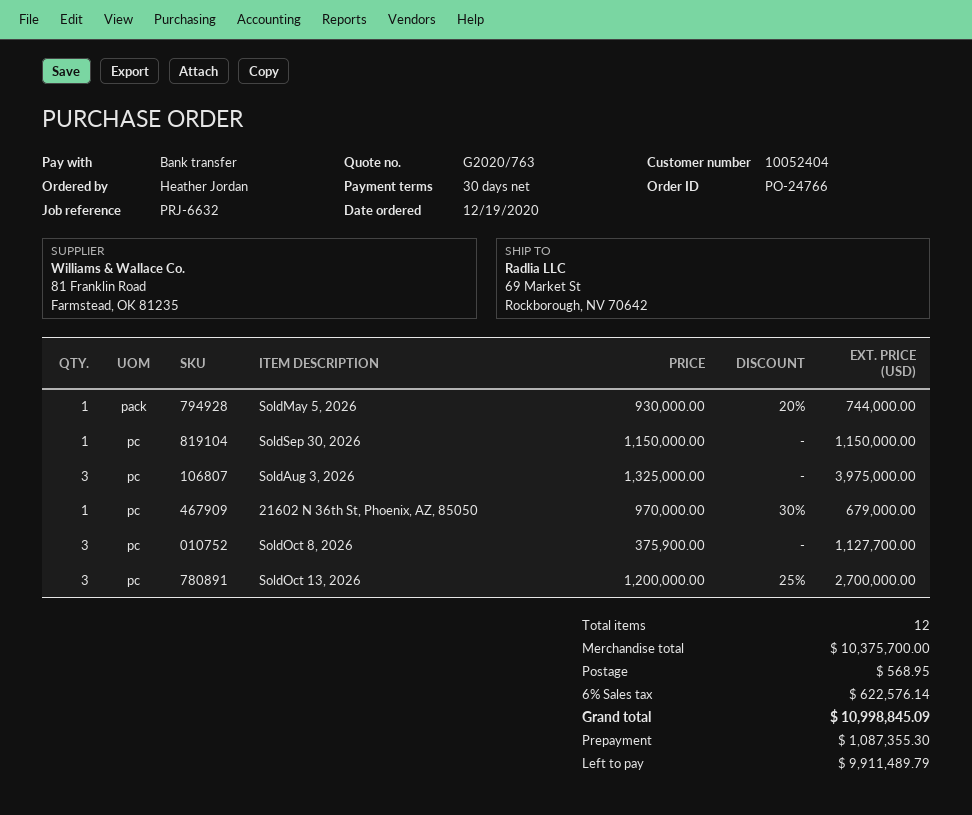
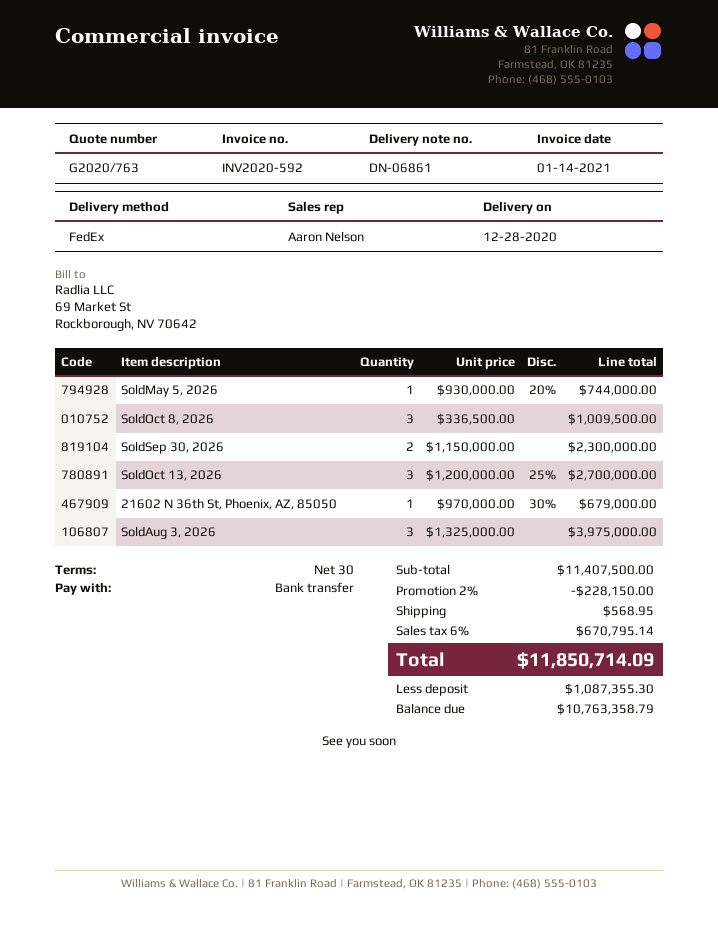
SoldSep 30, 2026: 1 x 1150000.00 = 1150000.00 -> 2 x 1150000.00 = 2300000.00
SoldOct 8, 2026: 3 x 375900.00 = 1127700.00 -> 3 x 336500.00 = 1009500.00
subtotal: 10375700.00 -> 11407500.00
discount: none -> 2% = 228150.00
tax: 6% = 622576.14 -> 6% = 670795.14
total: 10998845.09 -> 11850714.09
balance: 9911489.79 -> 10763358.79

